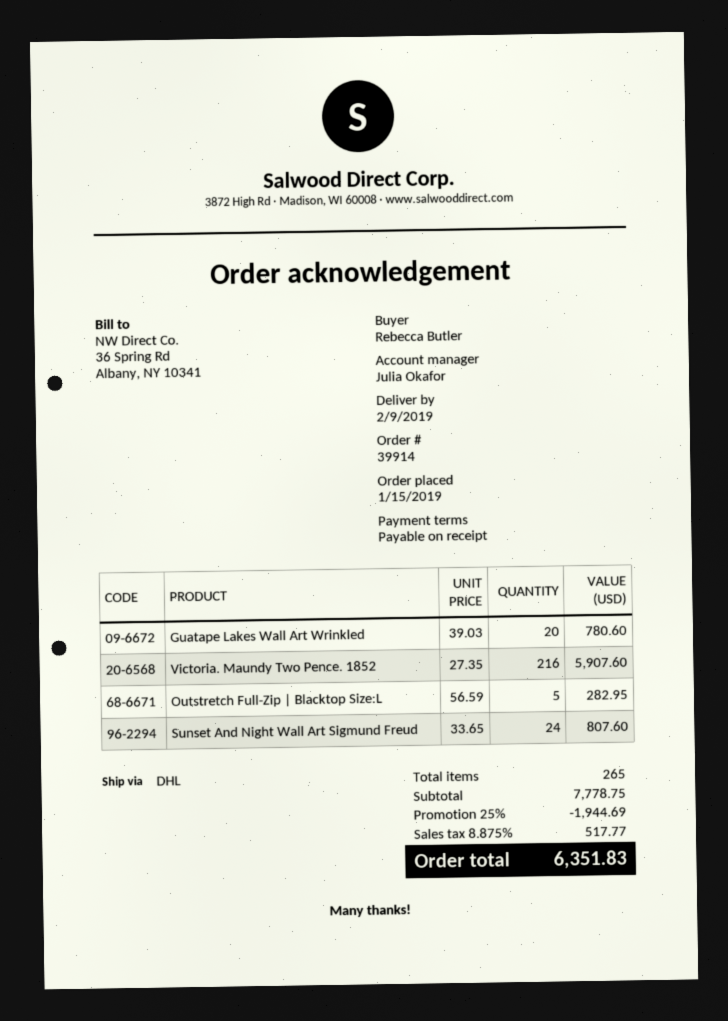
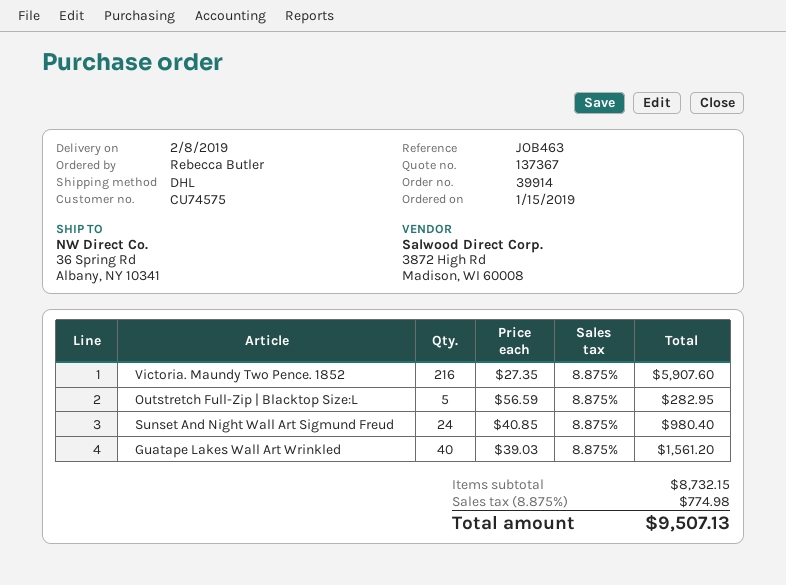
delivery date: 2019-02-09 -> 2019-02-08
Guatape Lakes Wall Art Wrinkled: 20 x 39.03 = 780.60 -> 40 x 39.03 = 1561.20
Sunset And Night Wall Art Sigmund Freud: 24 x 33.65 = 807.60 -> 24 x 40.85 = 980.40
subtotal: 7778.75 -> 8732.15
discount: 25% = 1944.69 -> none
tax: 8.875% = 517.77 -> 8.875% = 774.98
total: 6351.83 -> 9507.13

